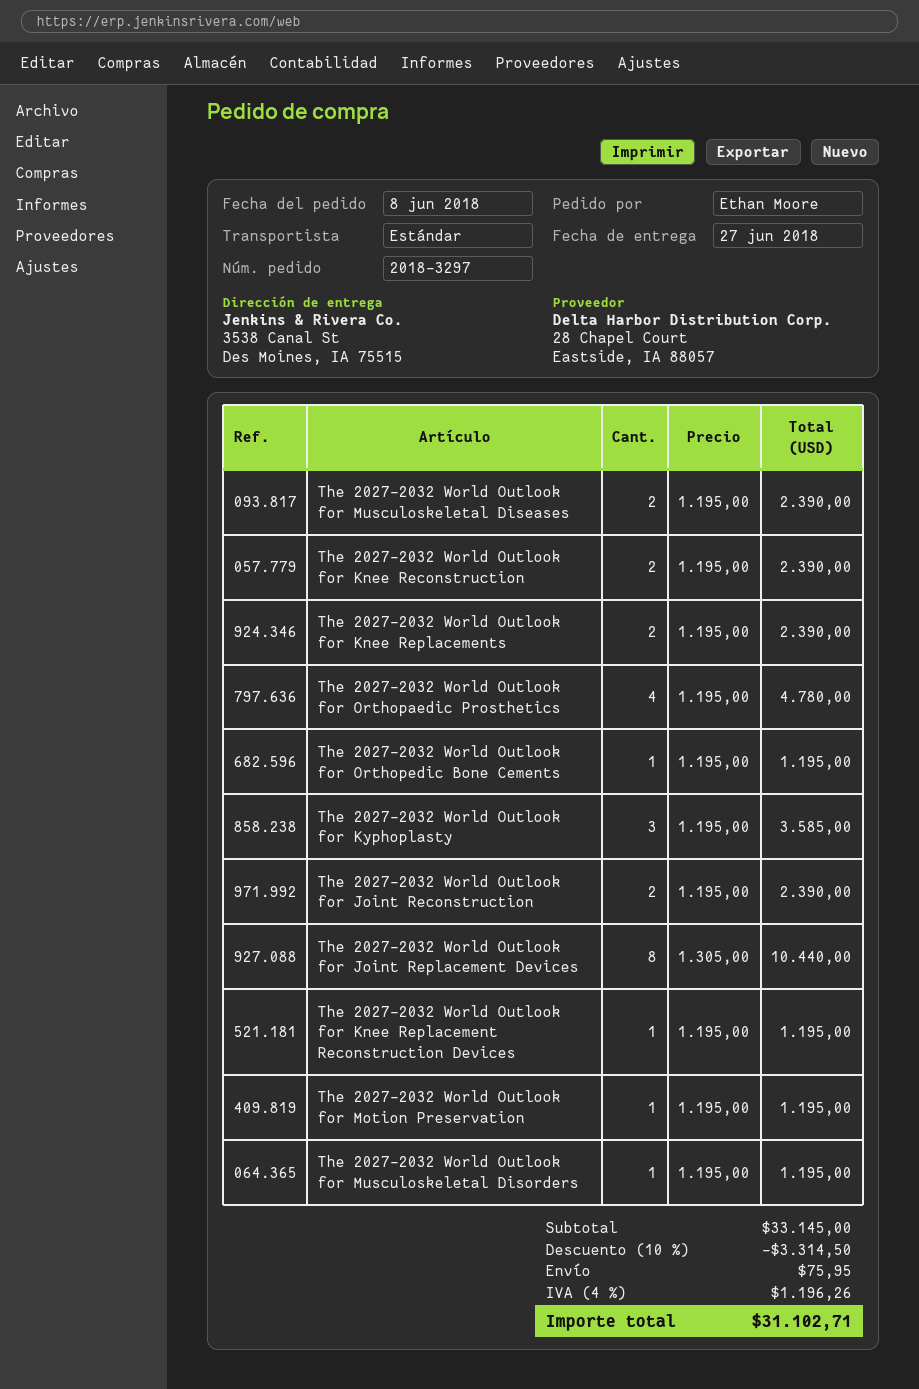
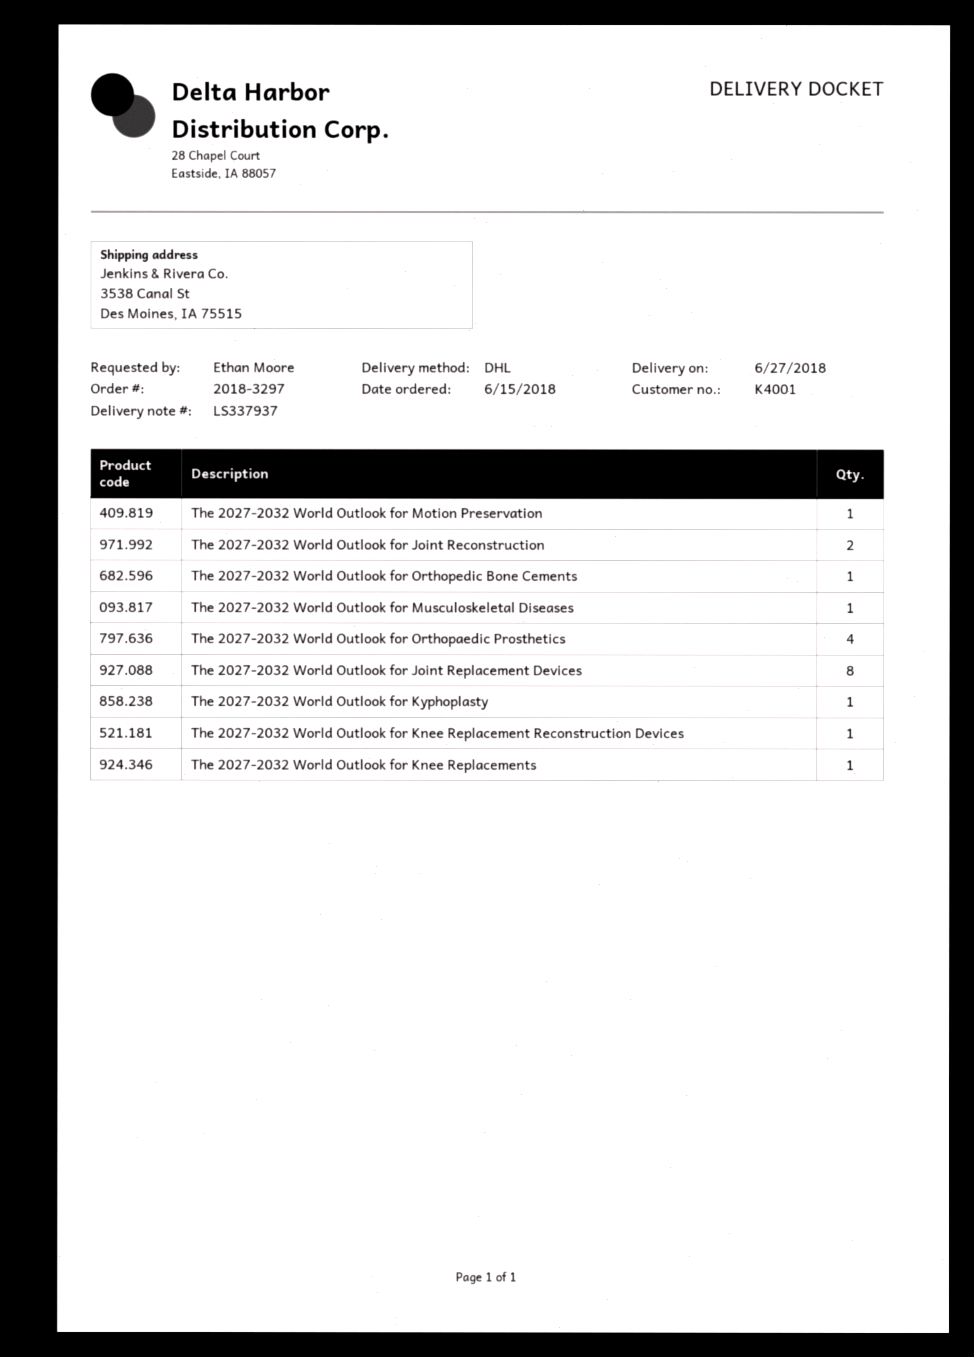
order date: 2018-06-08 -> 2018-06-15
shipping method: standard -> DHL
The 2027-2032 World Outlook for Musculoskeletal Diseases: 2 -> 1
The 2027-2032 World Outlook for Knee Reconstruction: 2 -> none
The 2027-2032 World Outlook for Knee Replacements: 2 -> 1
The 2027-2032 World Outlook for Kyphoplasty: 3 -> 1
The 2027-2032 World Outlook for Musculoskeletal Disorders: 1 -> none

